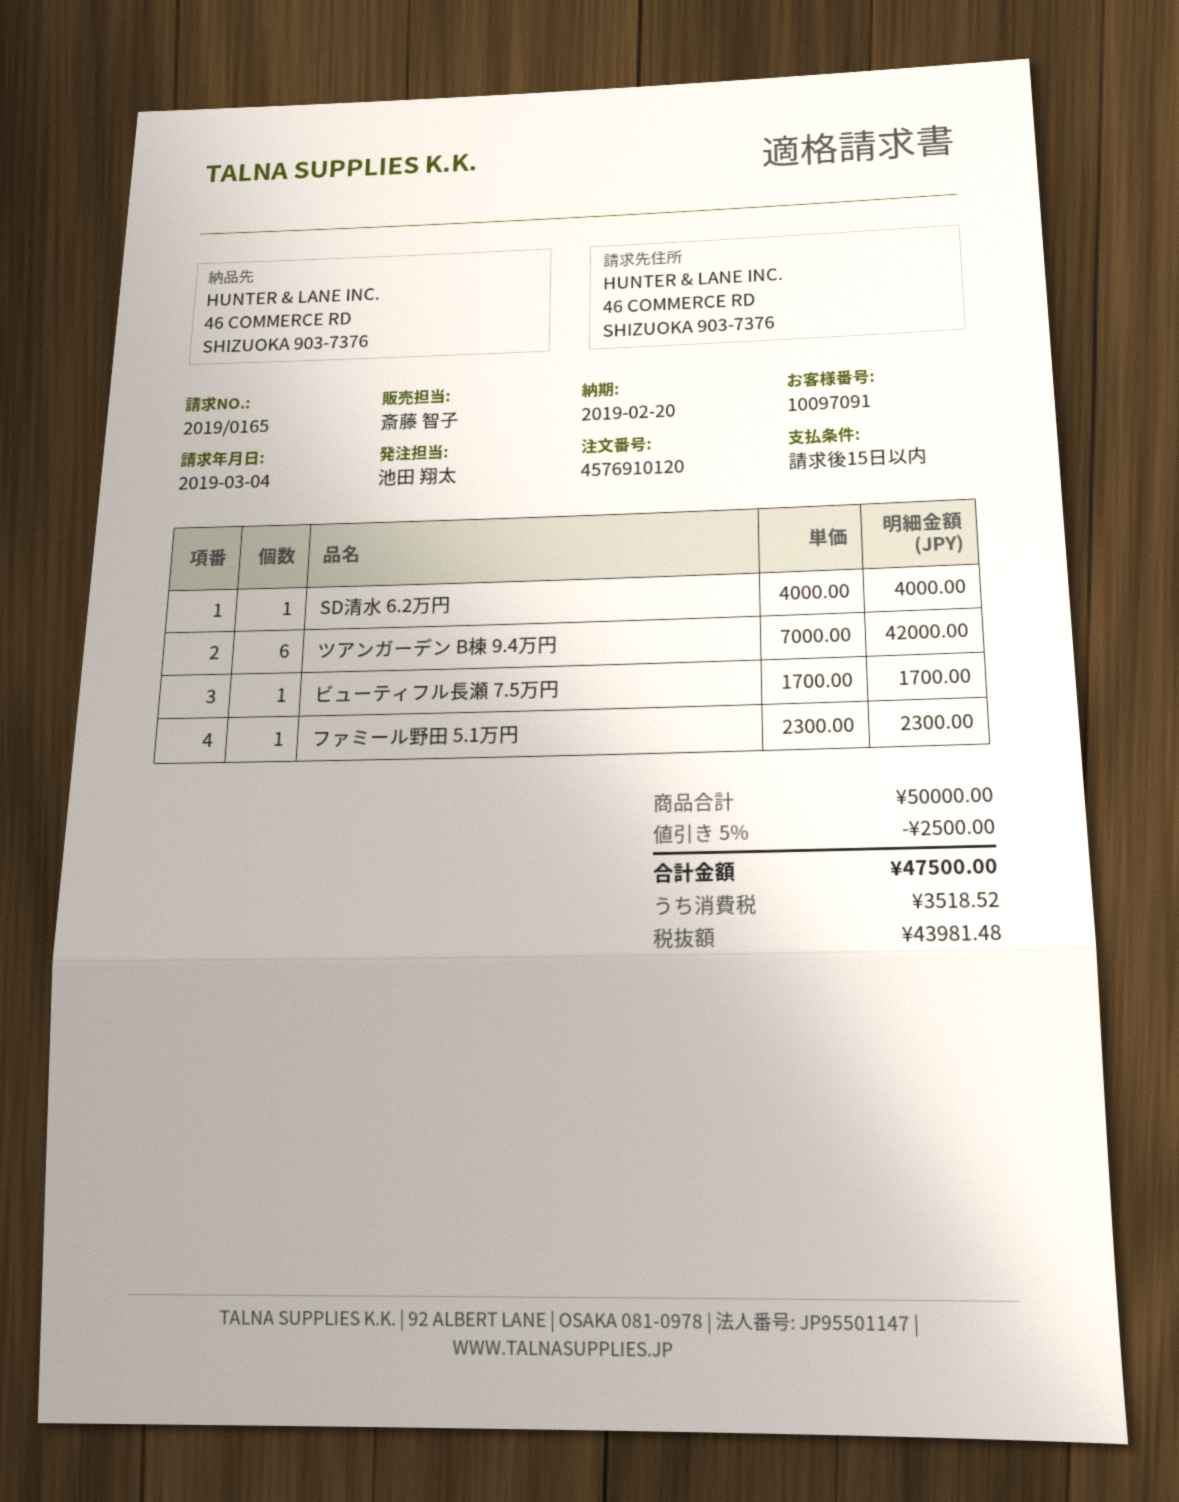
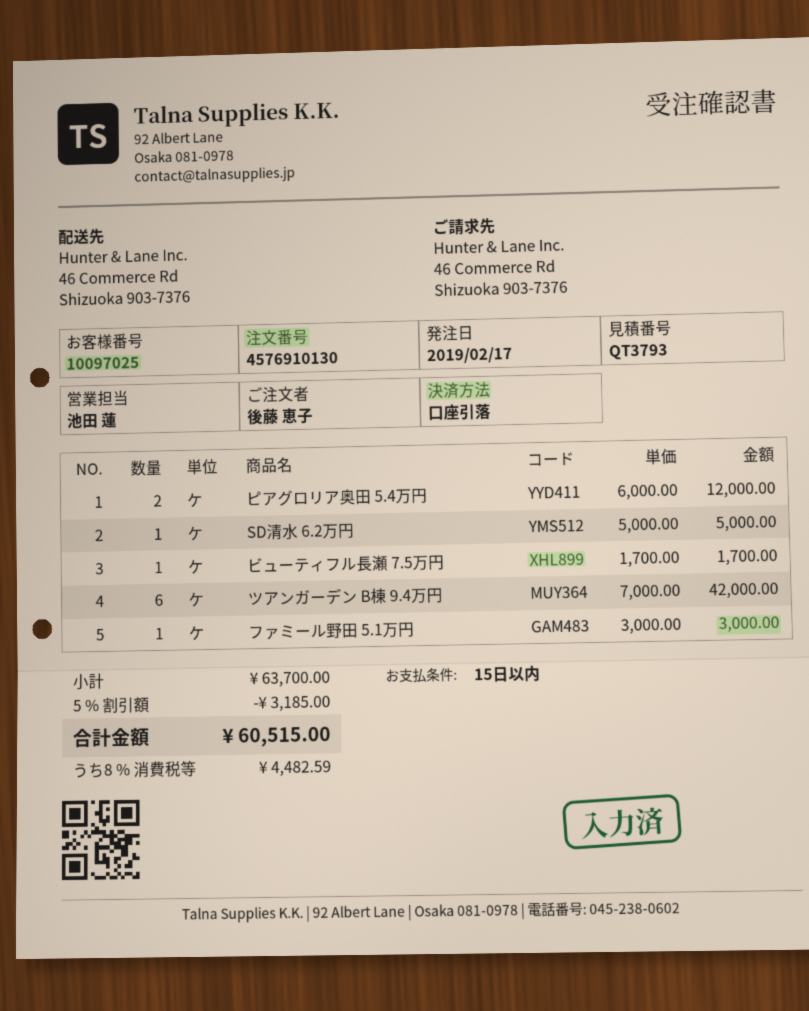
order number: 4576910120 -> 4576910130
customer number: 10097091 -> 10097025
ordered by: 池田 翔太 -> 後藤 恵子
sales rep: 斎藤 智子 -> 池田 蓮
SD清水 6.2万円: 1 x 4000.00 = 4000.00 -> 1 x 5000.00 = 5000.00
ファミール野田 5.1万円: 1 x 2300.00 = 2300.00 -> 1 x 3000.00 = 3000.00
ピアグロリア奥田 5.4万円: none -> 2 x 6000.00 = 12000.00
subtotal: 50000.00 -> 63700.00
discount: 5% = 2500.00 -> 5% = 3185.00
tax: 3518.52 -> 4482.59
total: 47500.00 -> 60515.00

